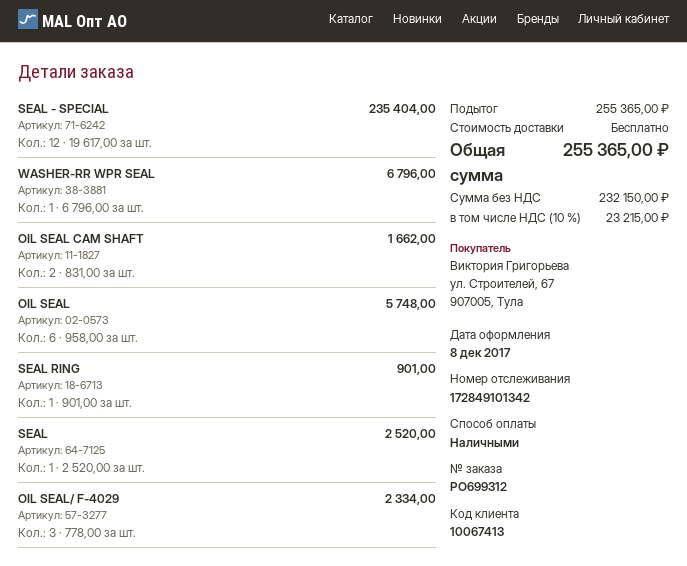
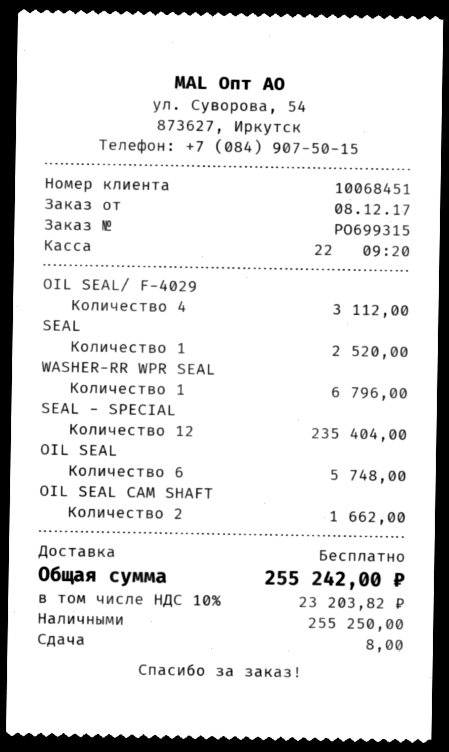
order number: PO699312 -> PO699315
customer number: 10067413 -> 10068451
SEAL RING: 1 for 901.00 -> none
OIL SEAL/ F-4029: 3 for 2334.00 -> 4 for 3112.00
tax: 10% = 23215.00 -> 10% = 23203.82
total: 255365.00 -> 255242.00

